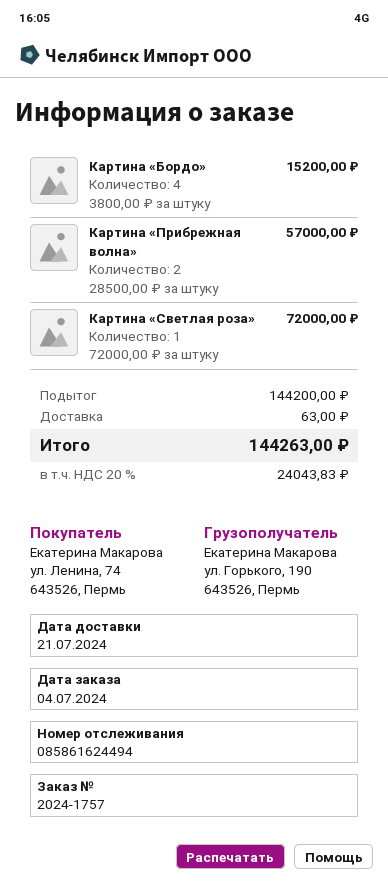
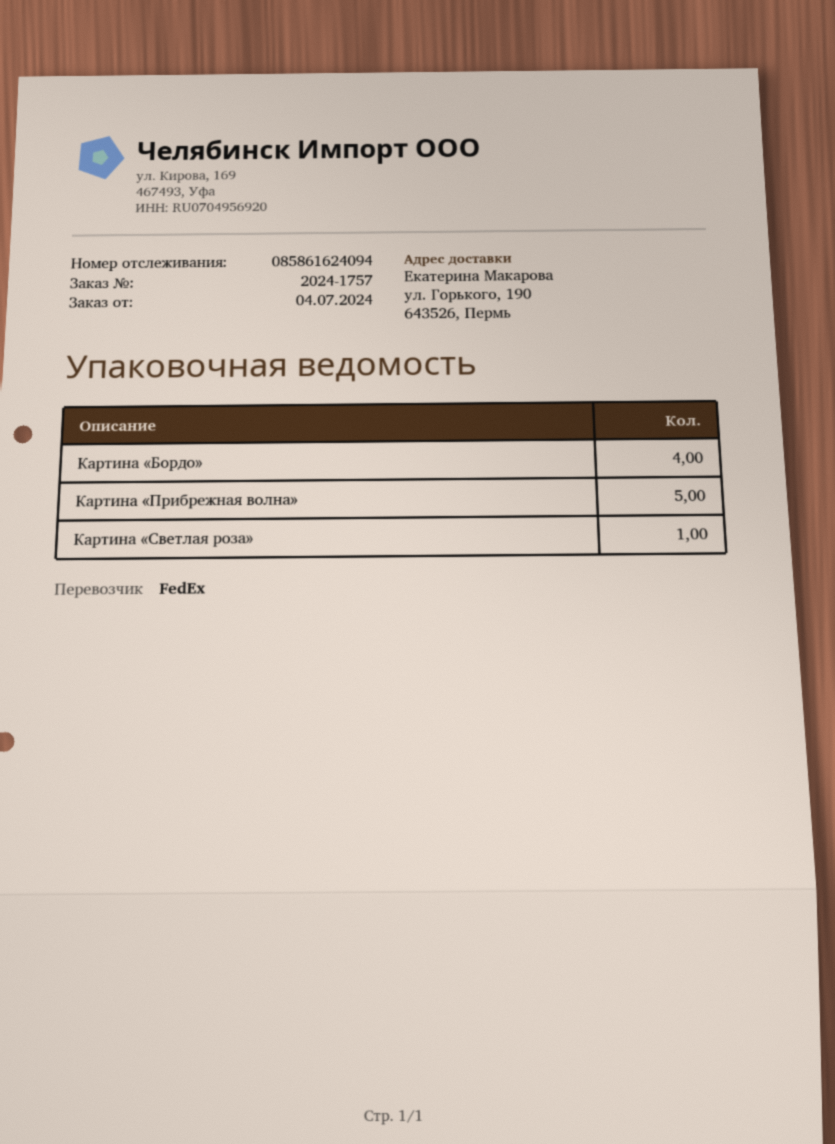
tracking number: 085861624494 -> 085861624094
Картина «Прибрежная волна»: 2 -> 5

